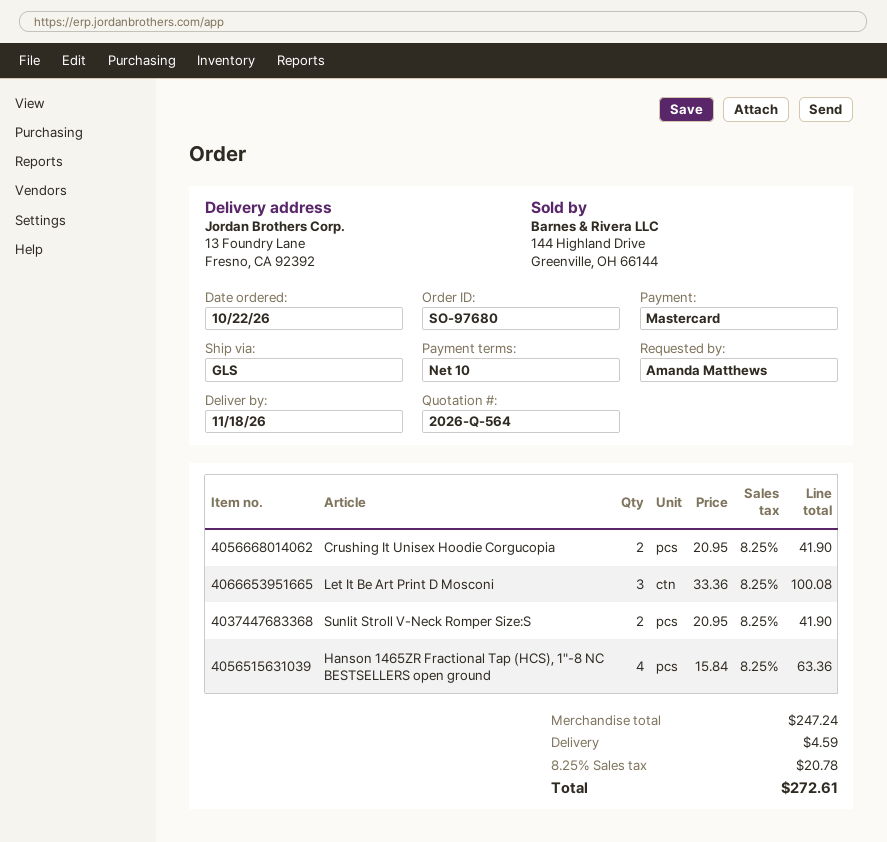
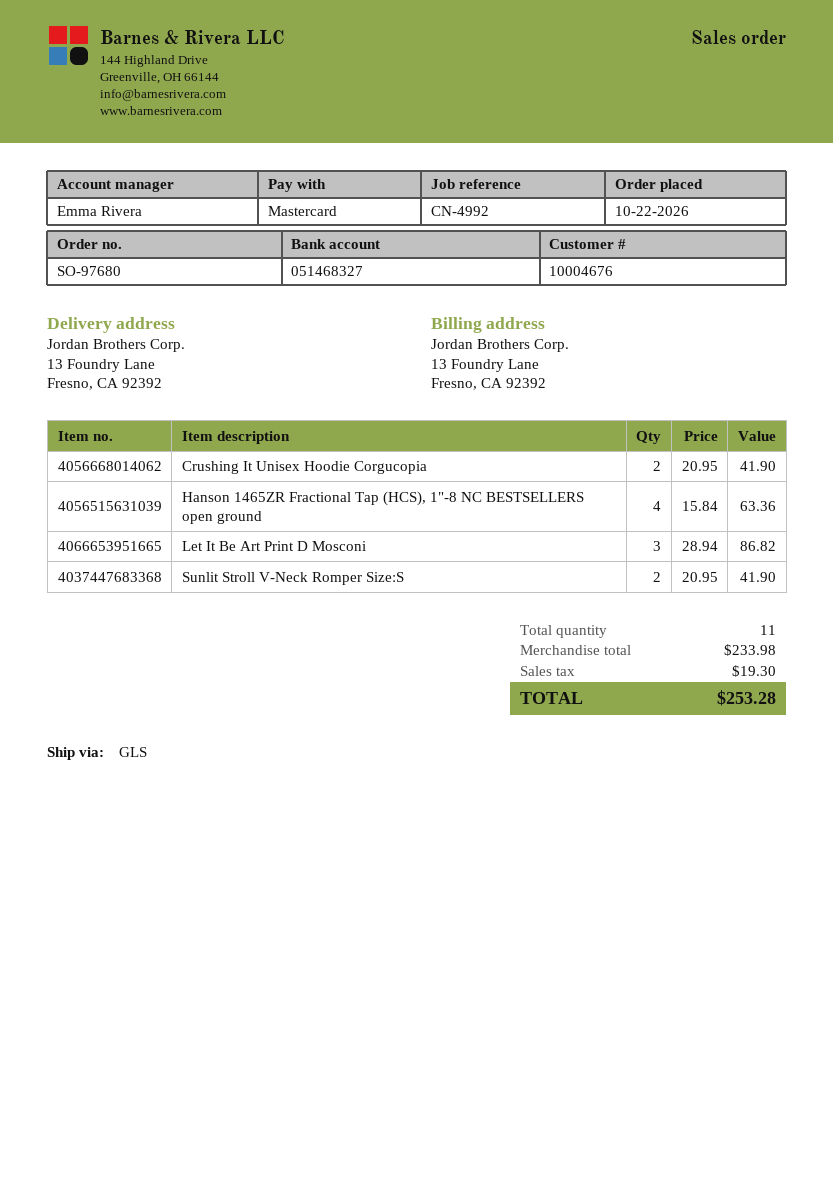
Let It Be Art Print D Mosconi: 3 x 33.36 = 100.08 -> 3 x 28.94 = 86.82
subtotal: 247.24 -> 233.98
shipping: 4.59 -> none
tax: 20.78 -> 19.30
total: 272.61 -> 253.28

